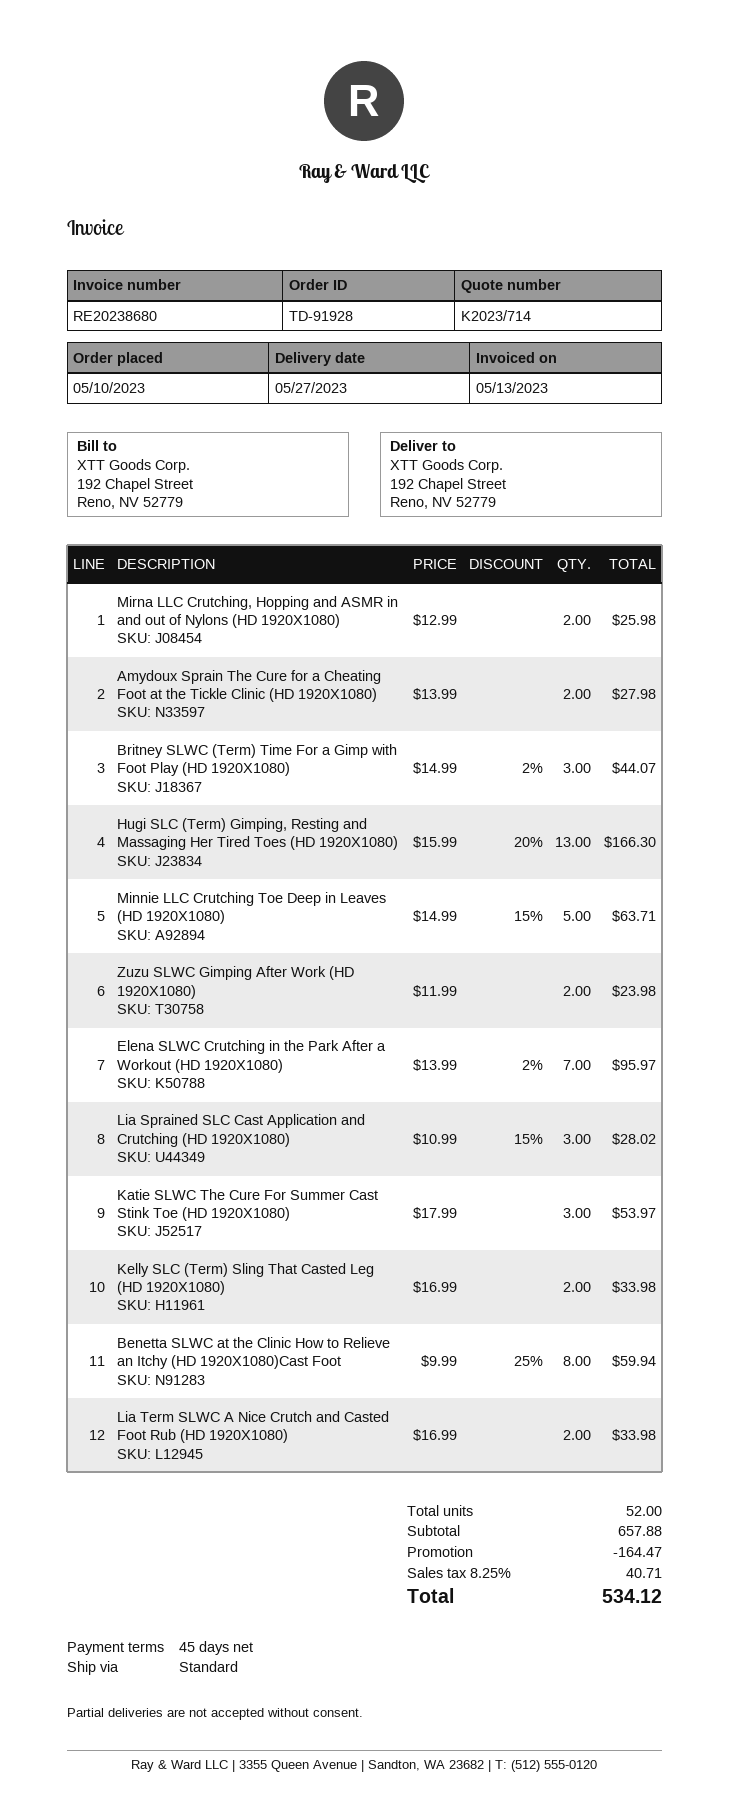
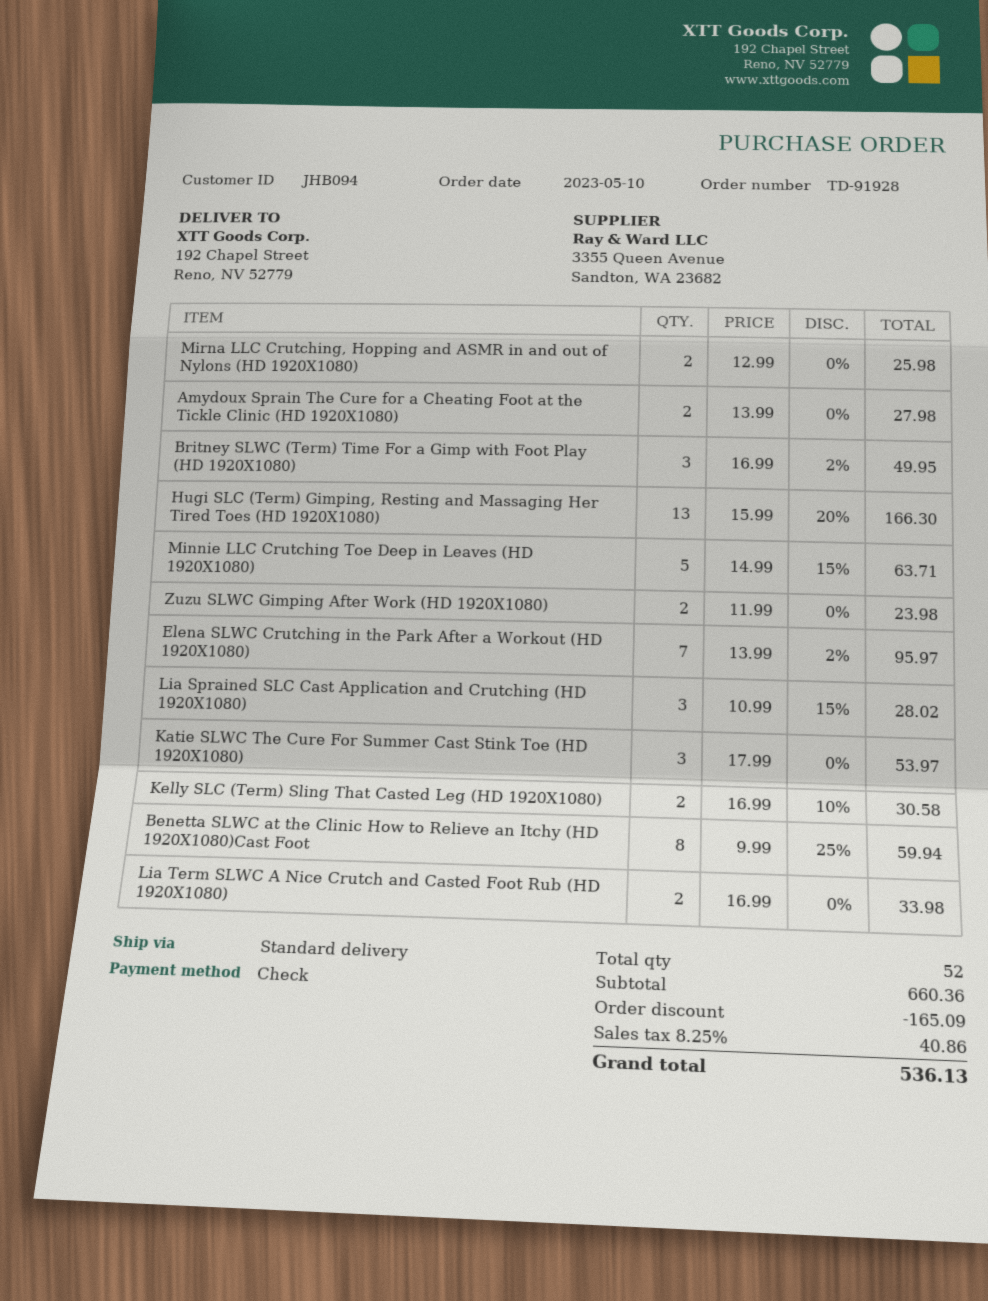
Britney SLWC (Term) Time For a Gimp with Foot Play (HD 1920X1080): 3 x 14.99 - 2% = 44.07 -> 3 x 16.99 - 2% = 49.95
Kelly SLC (Term) Sling That Casted Leg (HD 1920X1080): 2 x 16.99 = 33.98 -> 2 x 16.99 - 10% = 30.58
subtotal: 657.88 -> 660.36
discount: 164.47 -> 165.09
tax: 8.25% = 40.71 -> 8.25% = 40.86
total: 534.12 -> 536.13

